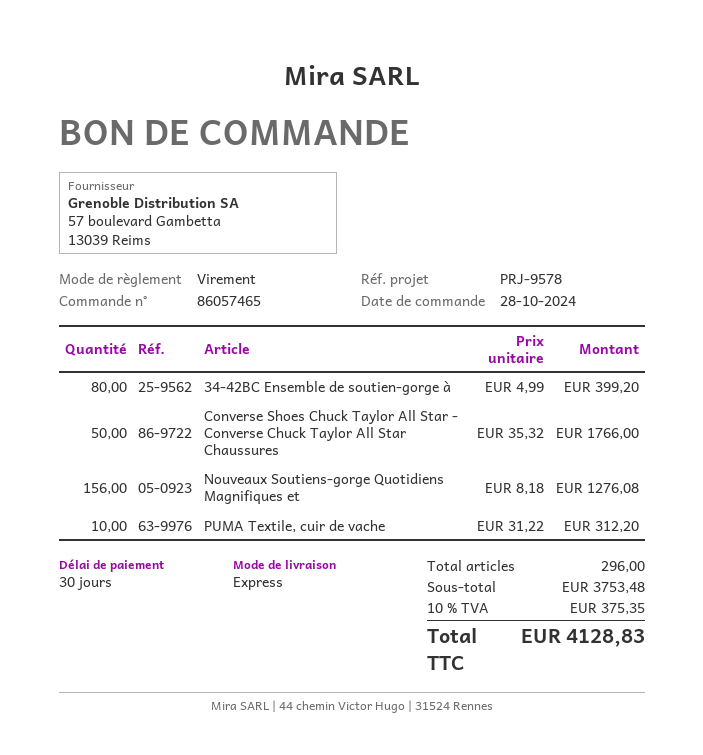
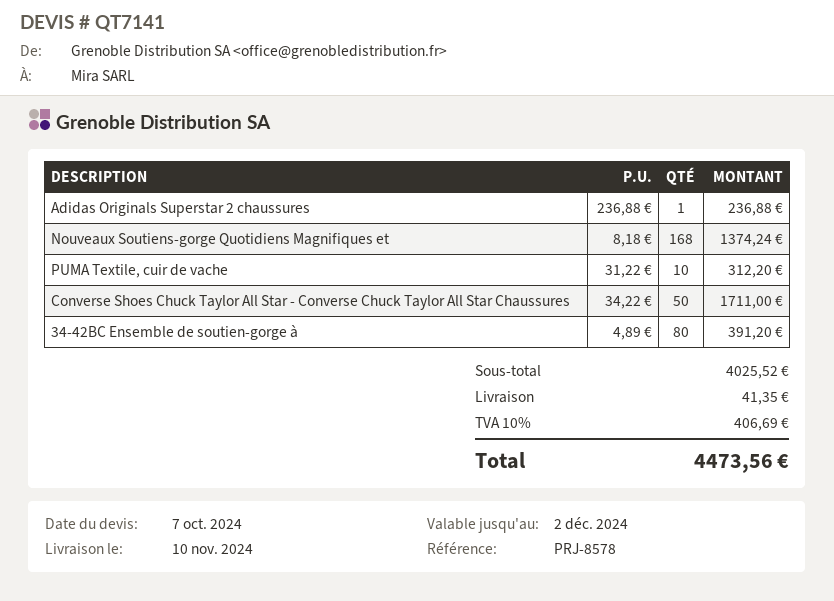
reference: PRJ-9578 -> PRJ-8578
34-42BC Ensemble de soutien-gorge à: 80 x 4.99 = 399.20 -> 80 x 4.89 = 391.20
Converse Shoes Chuck Taylor All Star - Converse Chuck Taylor All Star Chaussures: 50 x 35.32 = 1766.00 -> 50 x 34.22 = 1711.00
Nouveaux Soutiens-gorge Quotidiens Magnifiques et: 156 x 8.18 = 1276.08 -> 168 x 8.18 = 1374.24
Adidas Originals Superstar 2 chaussures: none -> 1 x 236.88 = 236.88
subtotal: 3753.48 -> 4025.52
shipping: none -> 41.35
tax: 10% = 375.35 -> 10% = 406.69
total: 4128.83 -> 4473.56

